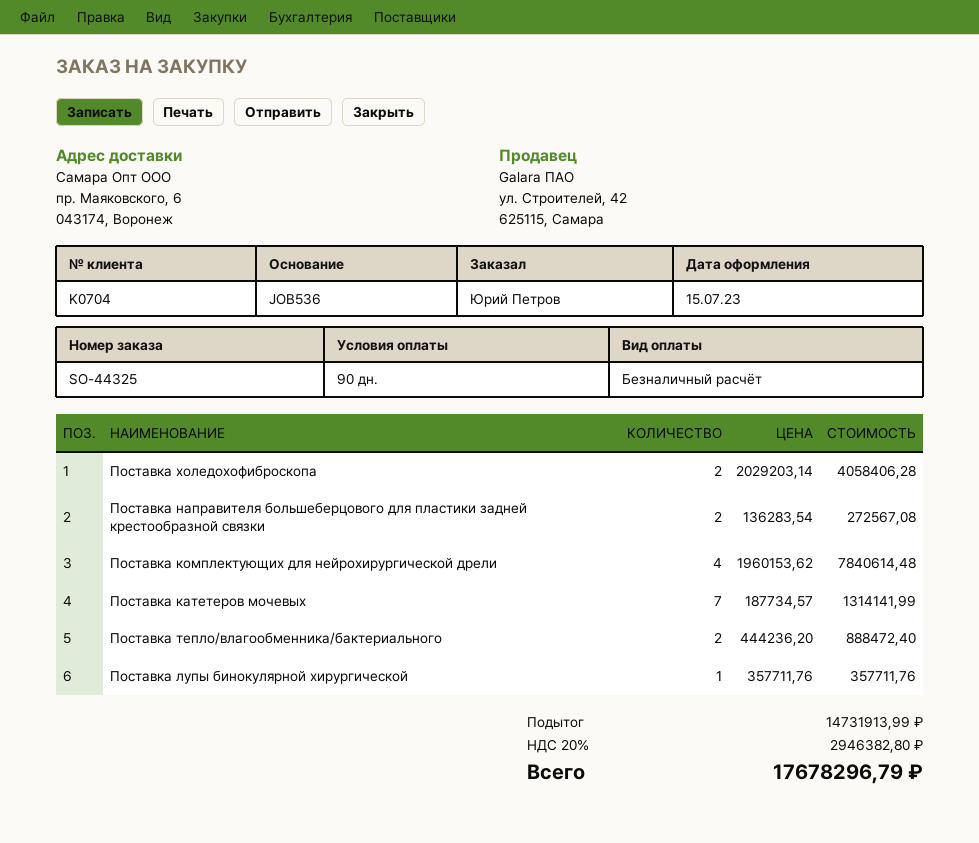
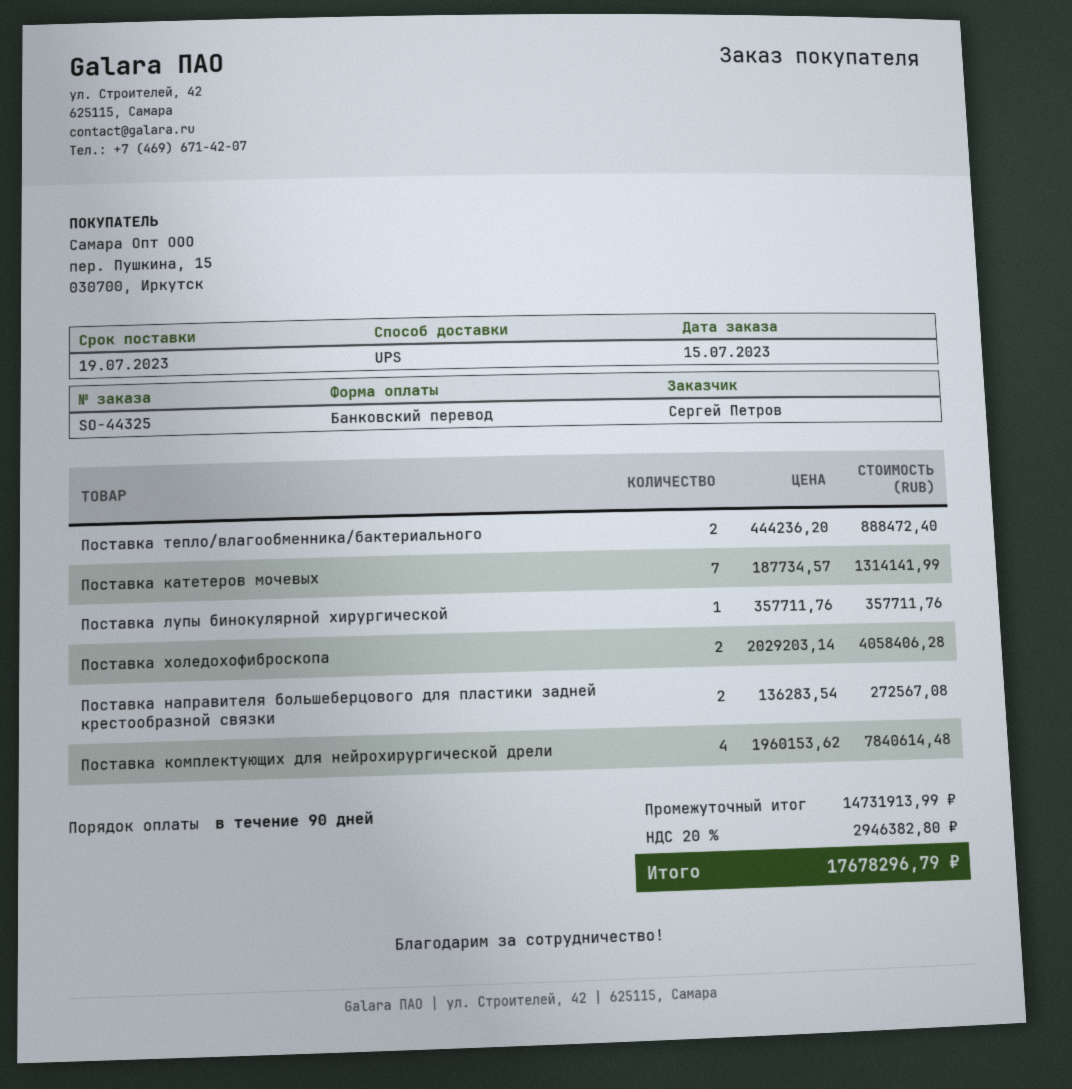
ordered by: Юрий Петров -> Сергей Петров

